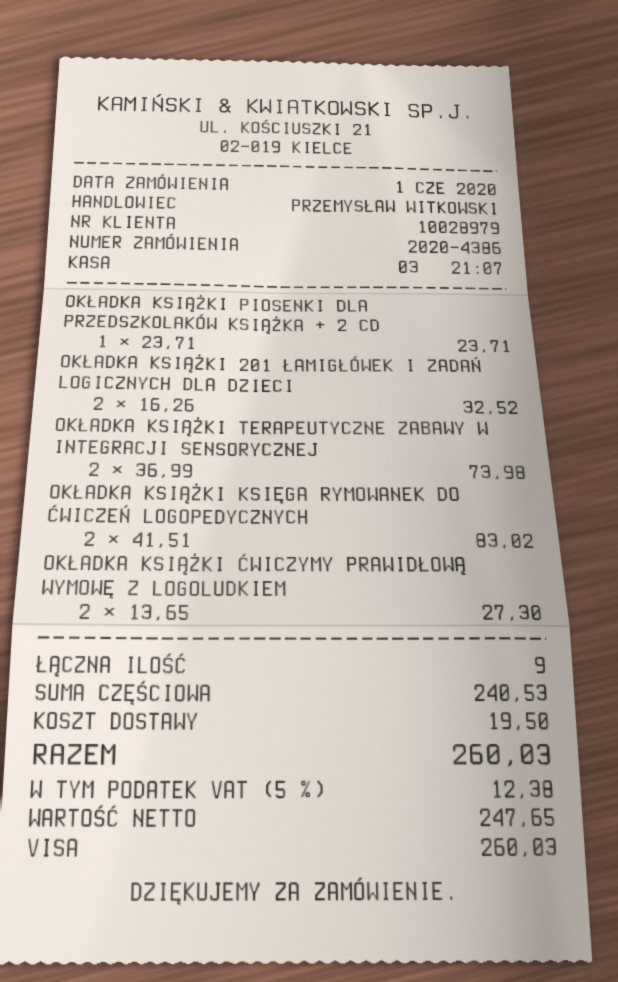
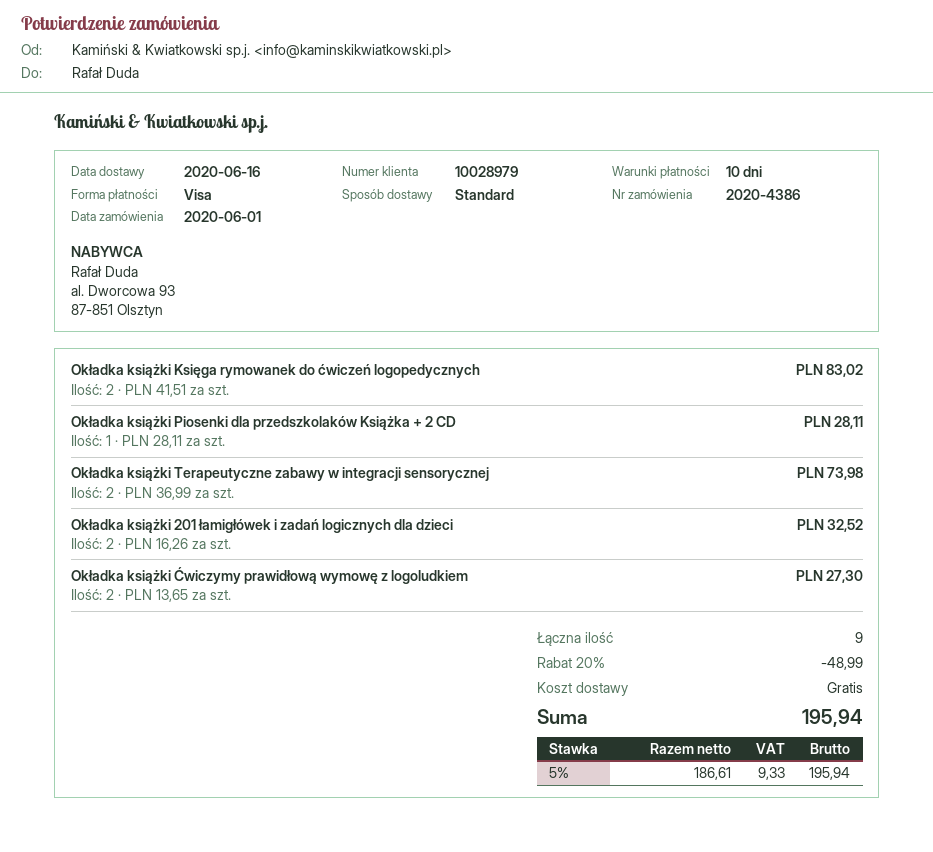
OKŁADKA KSIĄŻKI PIOSENKI DLA PRZEDSZKOLAKÓW KSIĄŻKA + 2 CD: 1 x 23.71 = 23.71 -> 1 x 28.11 = 28.11
discount: none -> 20% = 48.99
shipping: 19.50 -> 0.00
net: 247.65 -> 186.61
tax: 5% = 12.38 -> 5% = 9.33
total: 260.03 -> 195.94

